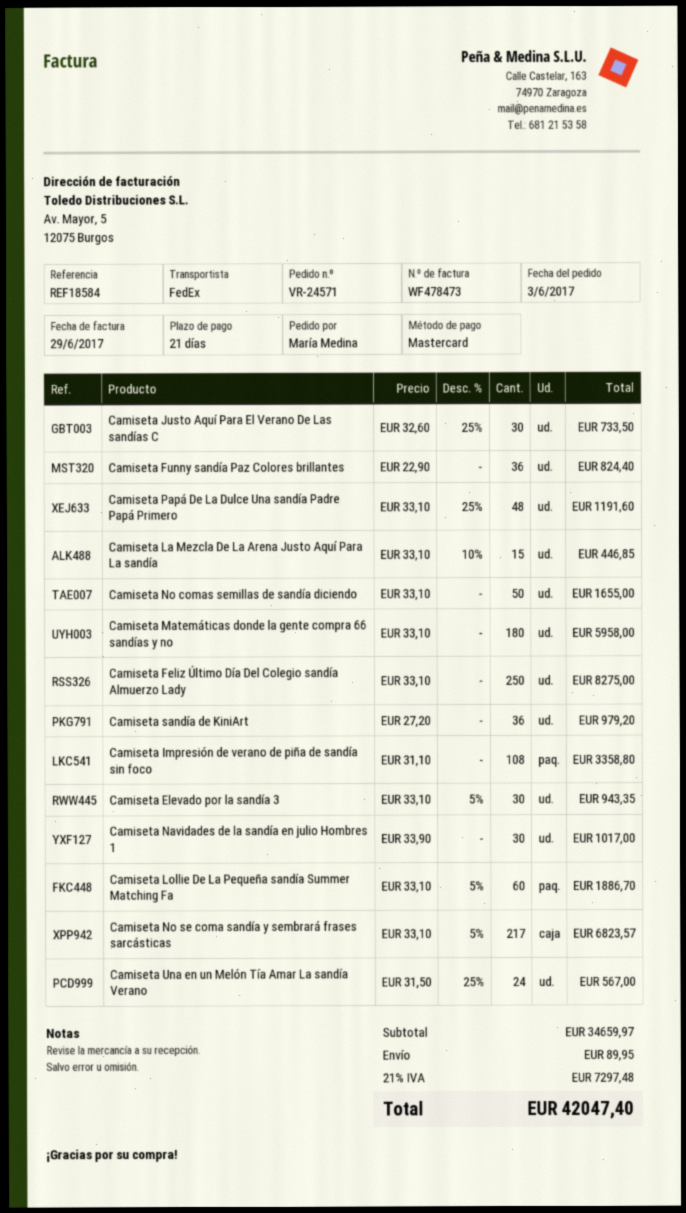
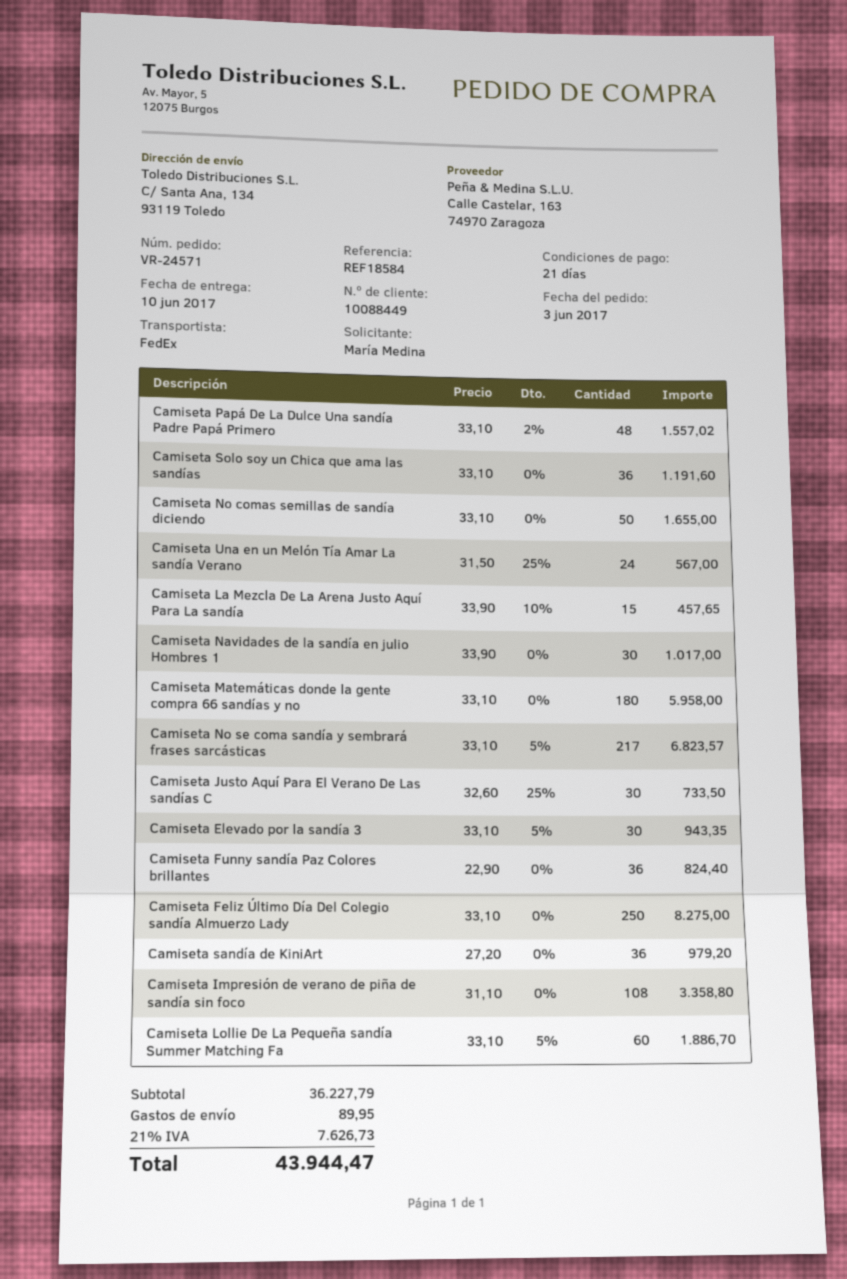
Camiseta Papá De La Dulce Una sandía Padre Papá Primero: 48 x 33.10 - 25% = 1191.60 -> 48 x 33.10 - 2% = 1557.02
Camiseta La Mezcla De La Arena Justo Aquí Para La sandía: 15 x 33.10 - 10% = 446.85 -> 15 x 33.90 - 10% = 457.65
Camiseta Solo soy un Chica que ama las sandías: none -> 36 x 33.10 = 1191.60
subtotal: 34659.97 -> 36227.79
tax: 21% = 7297.48 -> 21% = 7626.73
total: 42047.40 -> 43944.47

